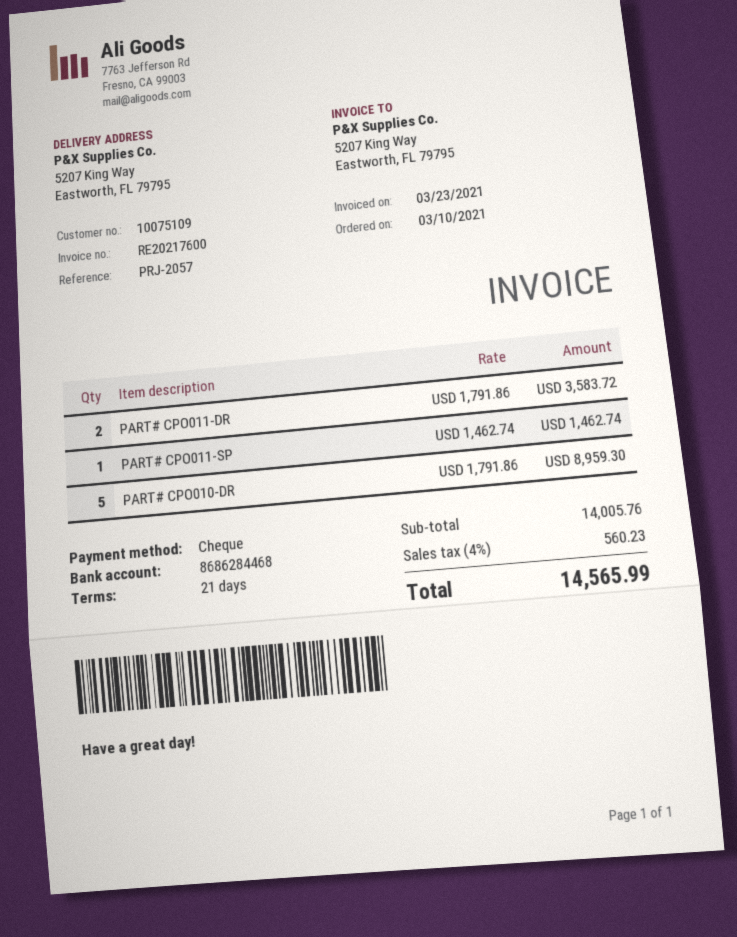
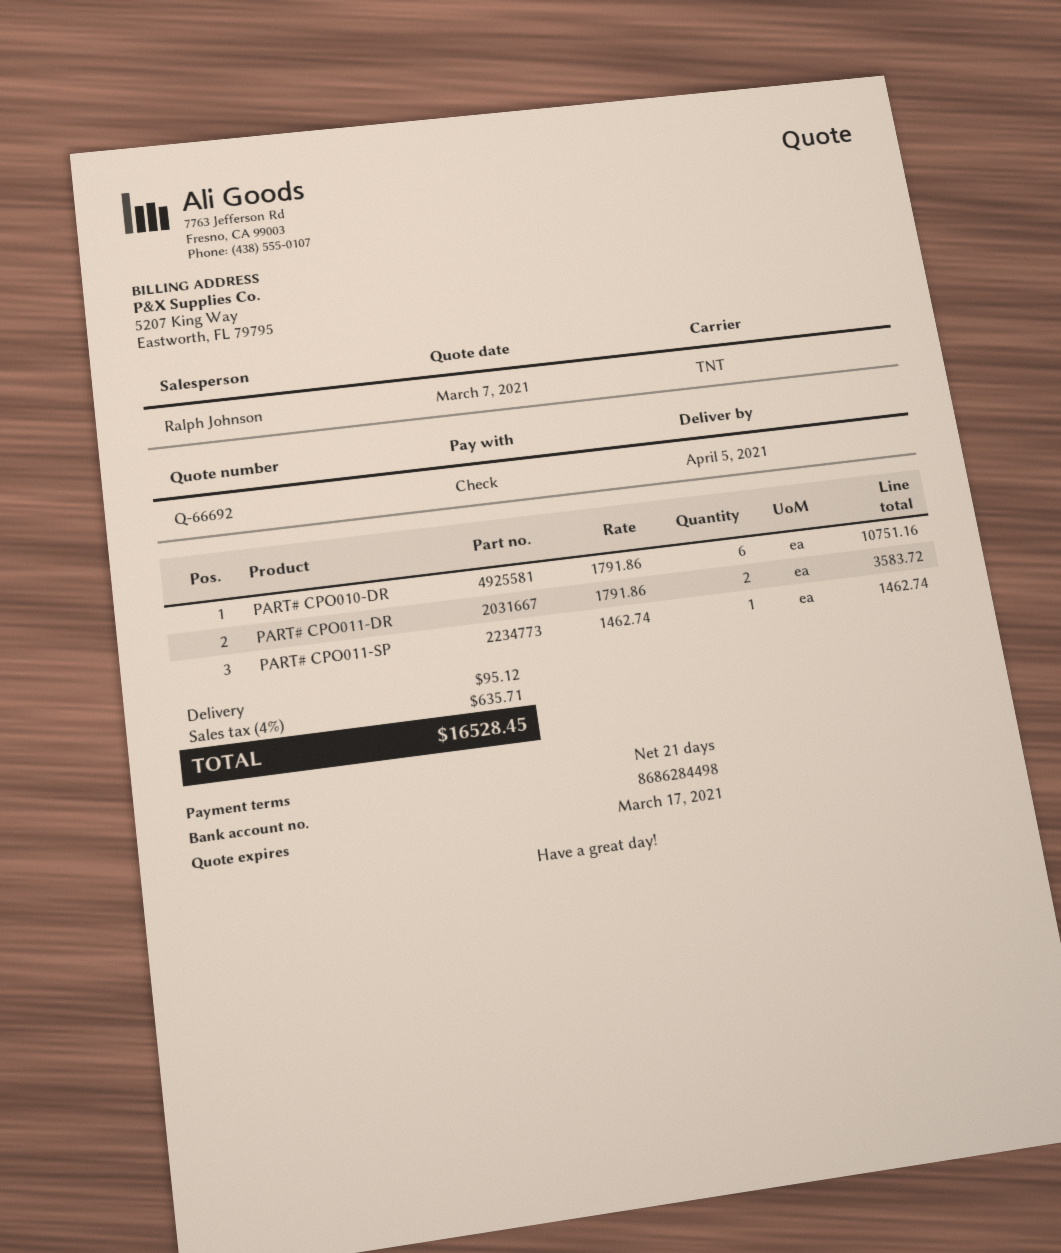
bank account: 8686284468 -> 8686284498
PART# CPO010-DR: 5 x 1791.86 = 8959.30 -> 6 x 1791.86 = 10751.16
shipping: none -> 95.12
tax: 4% = 560.23 -> 4% = 635.71
total: 14565.99 -> 16528.45

